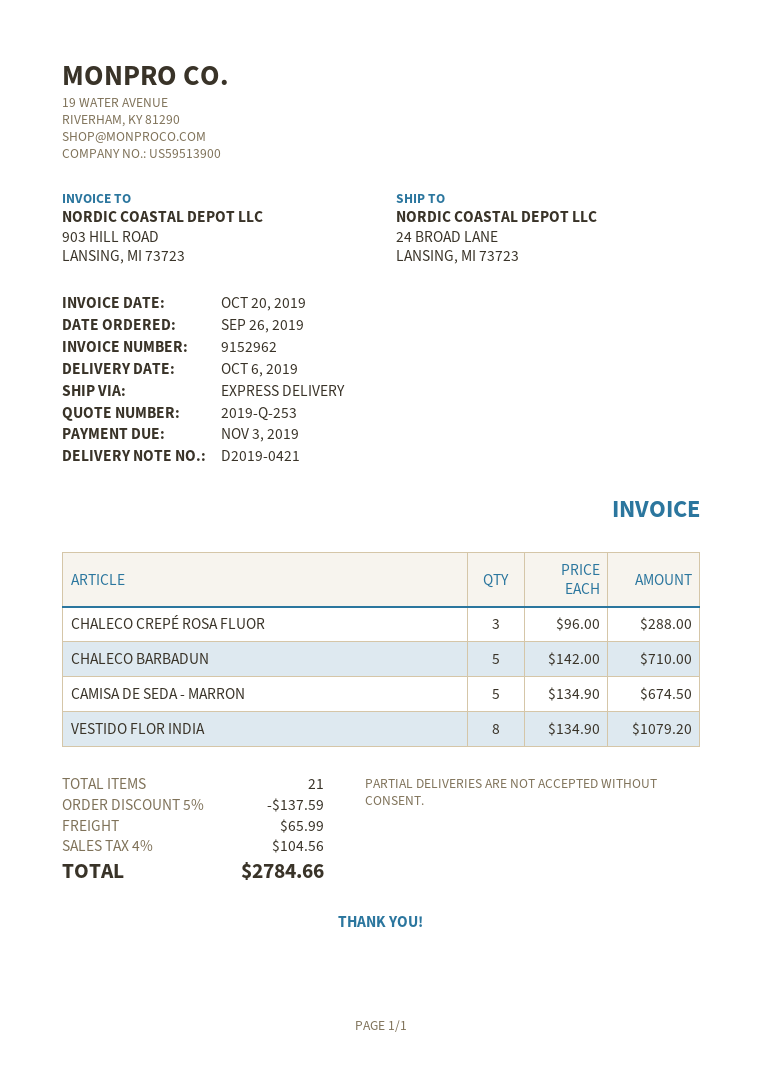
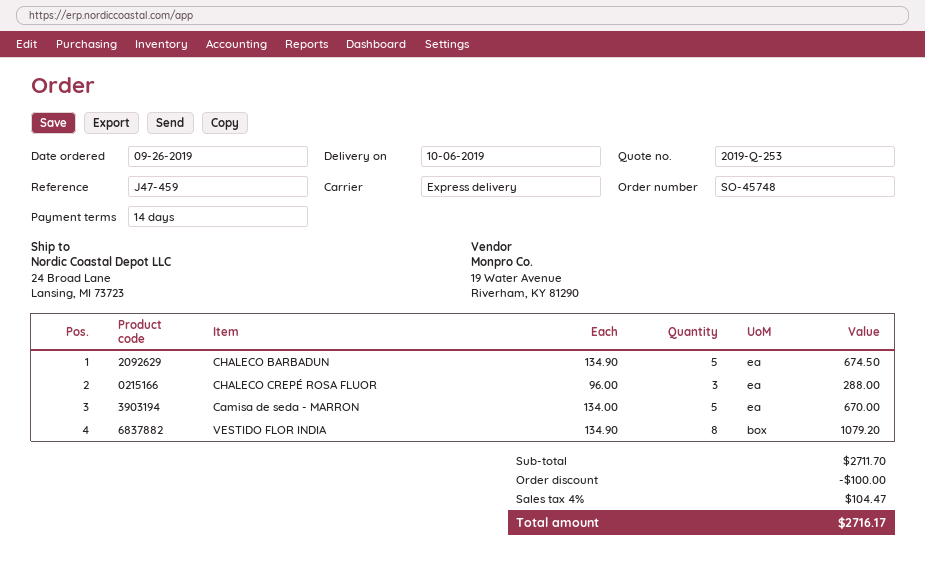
CHALECO BARBADUN: 5 x 142.00 = 710.00 -> 5 x 134.90 = 674.50
CAMISA DE SEDA - MARRON: 5 x 134.90 = 674.50 -> 5 x 134.00 = 670.00
discount: 137.59 -> 100.00
shipping: 65.99 -> none
tax: 4% = 104.56 -> 4% = 104.47
total: 2784.66 -> 2716.17

